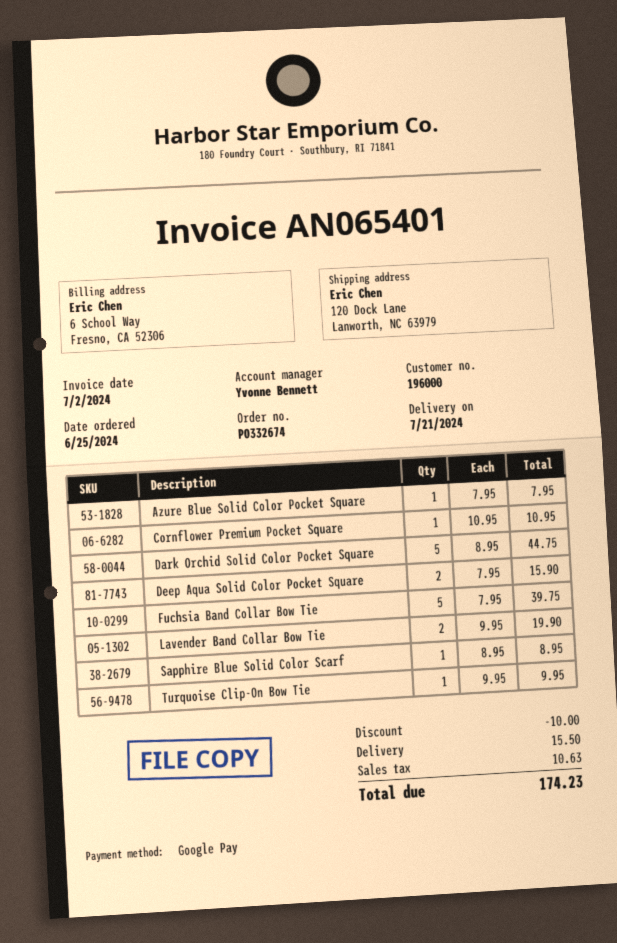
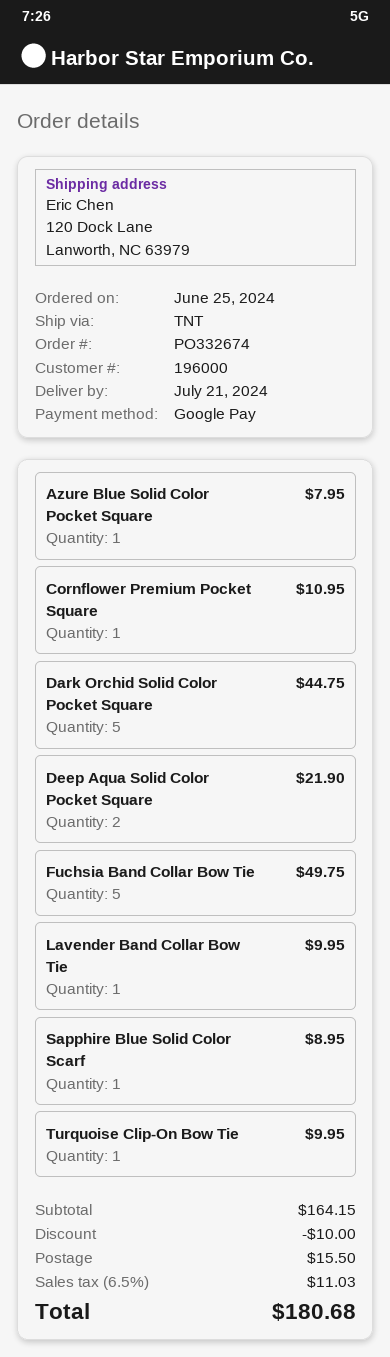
Deep Aqua Solid Color Pocket Square: 2 for 15.90 -> 2 for 21.90
Fuchsia Band Collar Bow Tie: 5 for 39.75 -> 5 for 49.75
Lavender Band Collar Bow Tie: 2 for 19.90 -> 1 for 9.95
tax: 10.63 -> 11.03
total: 174.23 -> 180.68

